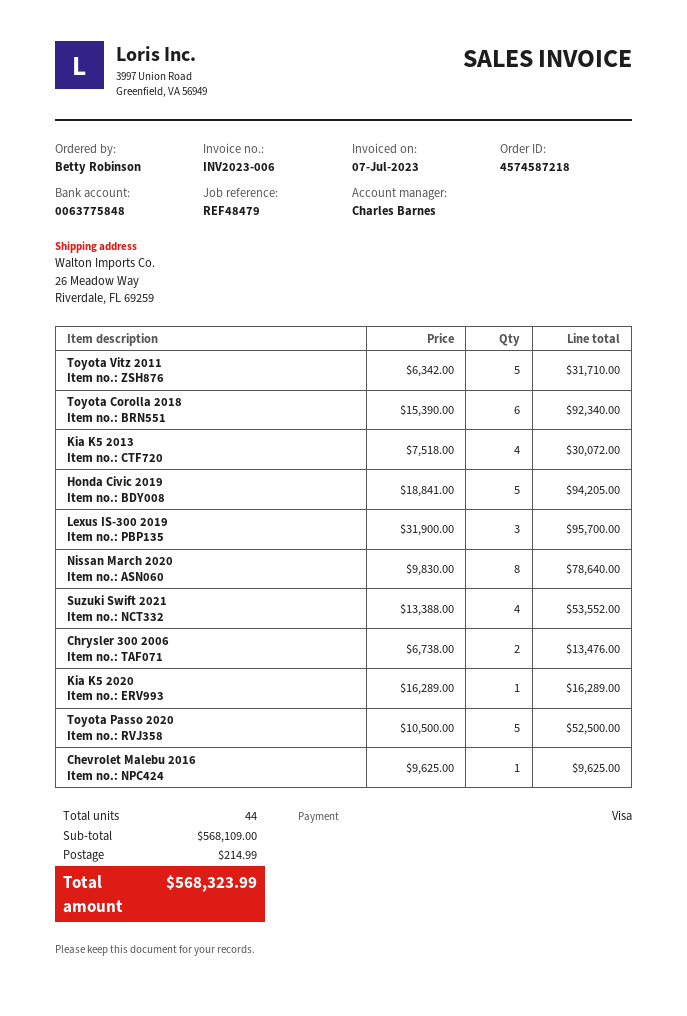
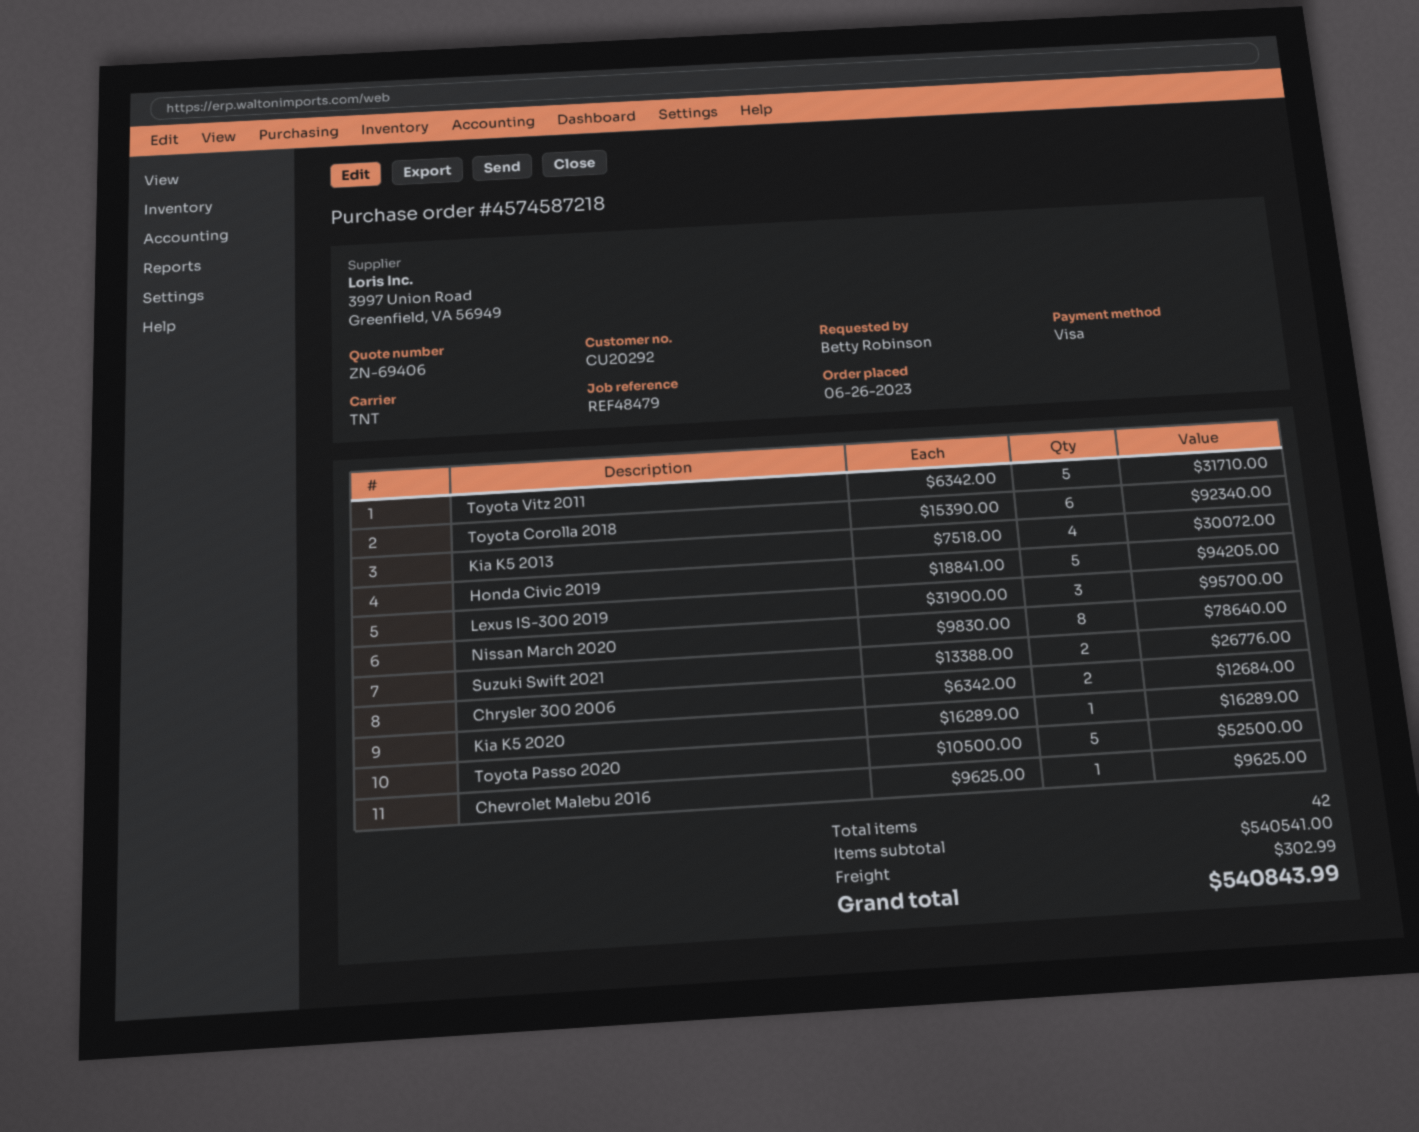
Suzuki Swift 2021: 4 x 13388.00 = 53552.00 -> 2 x 13388.00 = 26776.00
Chrysler 300 2006: 2 x 6738.00 = 13476.00 -> 2 x 6342.00 = 12684.00
total quantity: 44 -> 42
subtotal: 568109.00 -> 540541.00
shipping: 214.99 -> 302.99
total: 568323.99 -> 540843.99

